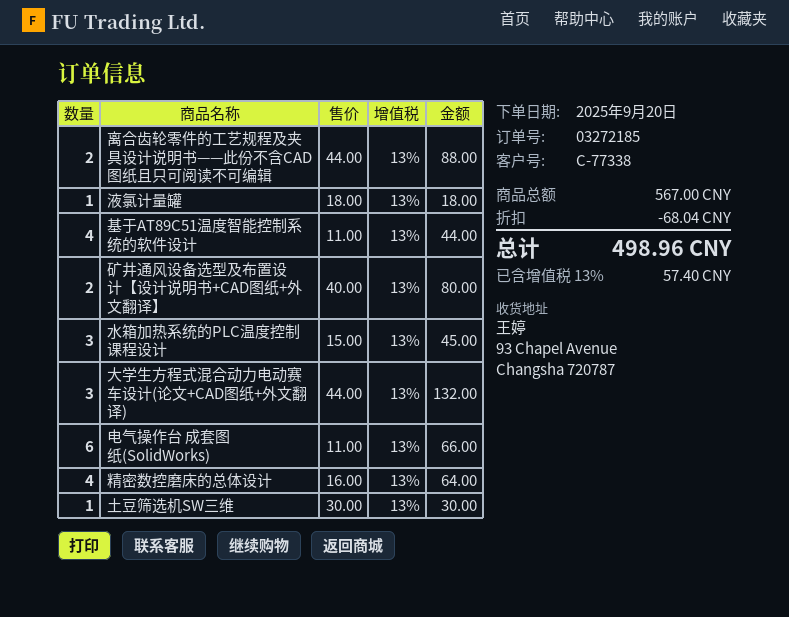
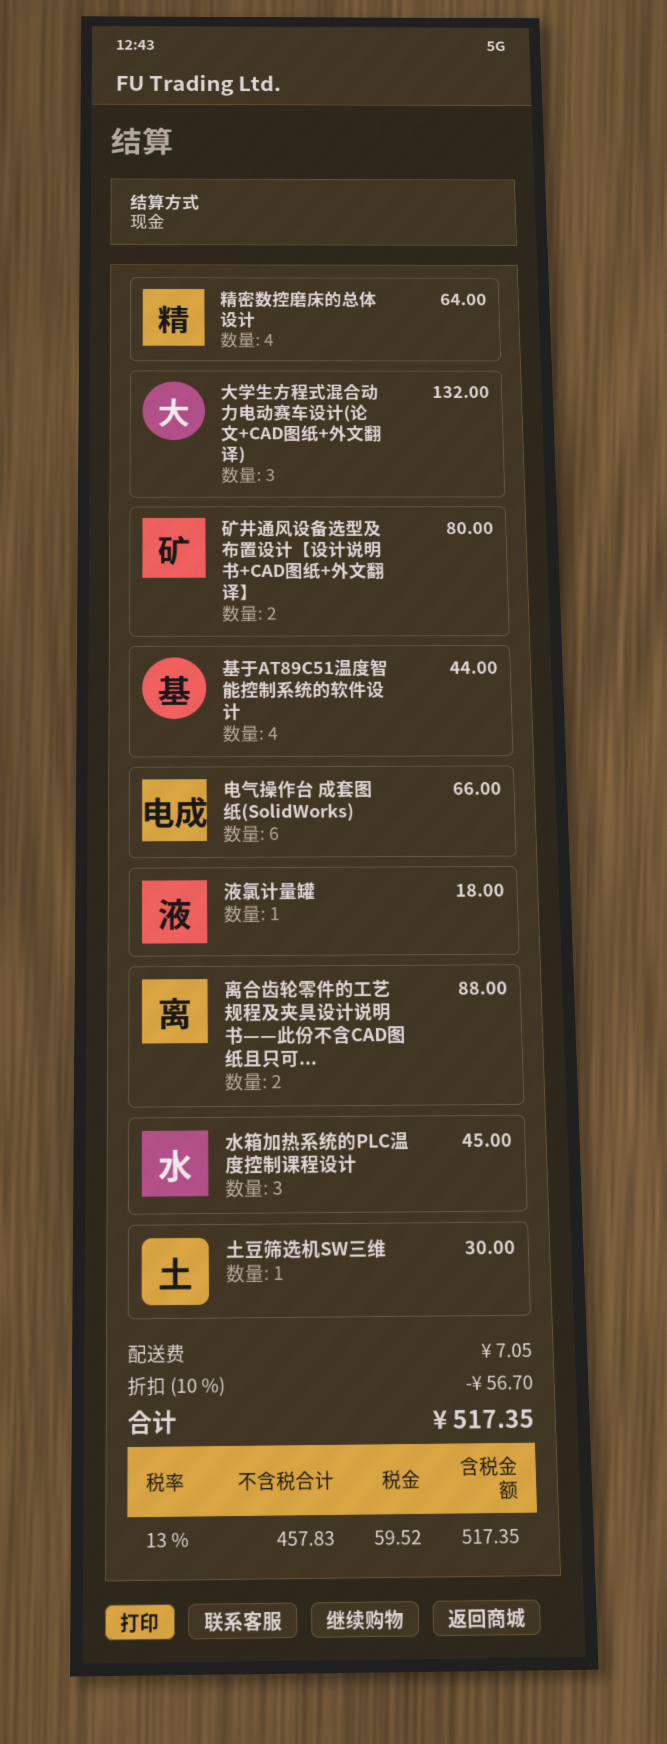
discount: 68.04 -> 56.70
shipping: none -> 7.05
tax: 13% = 57.40 -> 13% = 59.52
total: 498.96 -> 517.35

